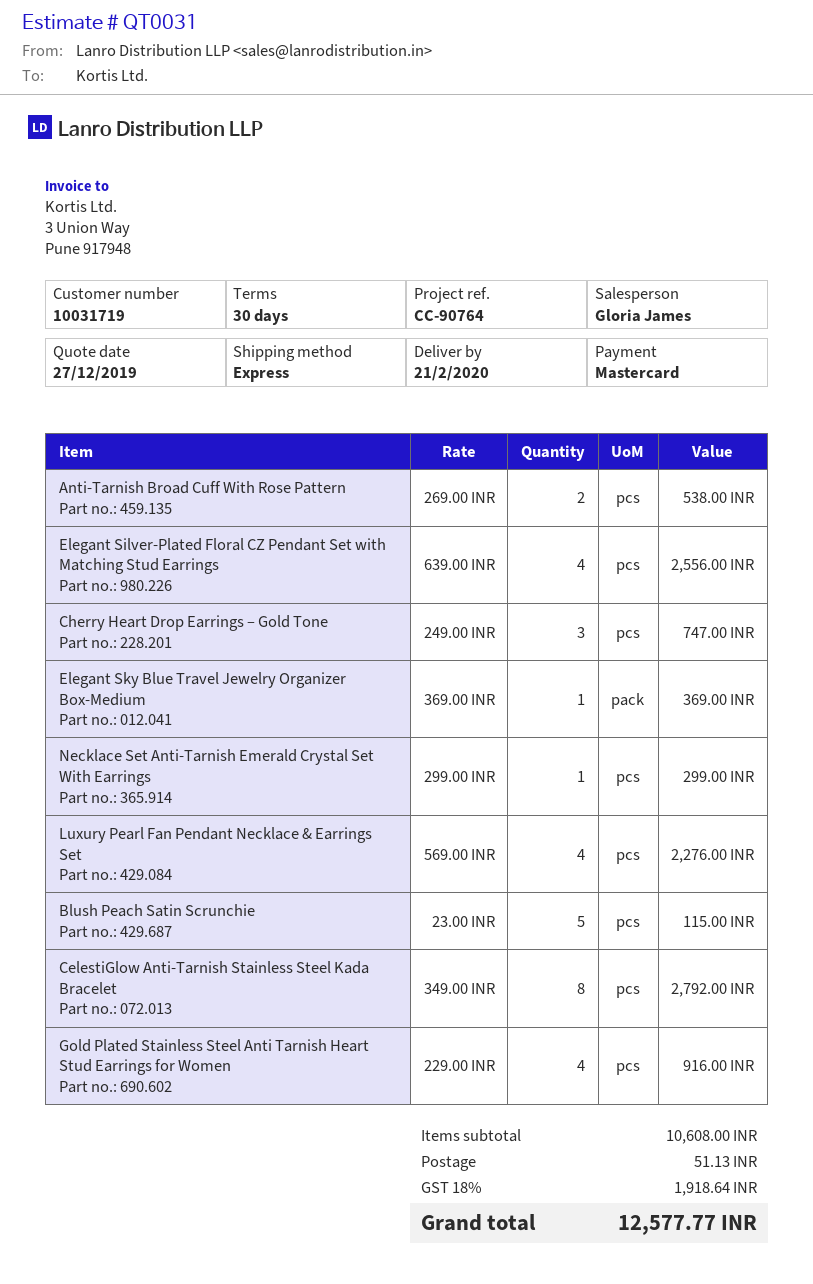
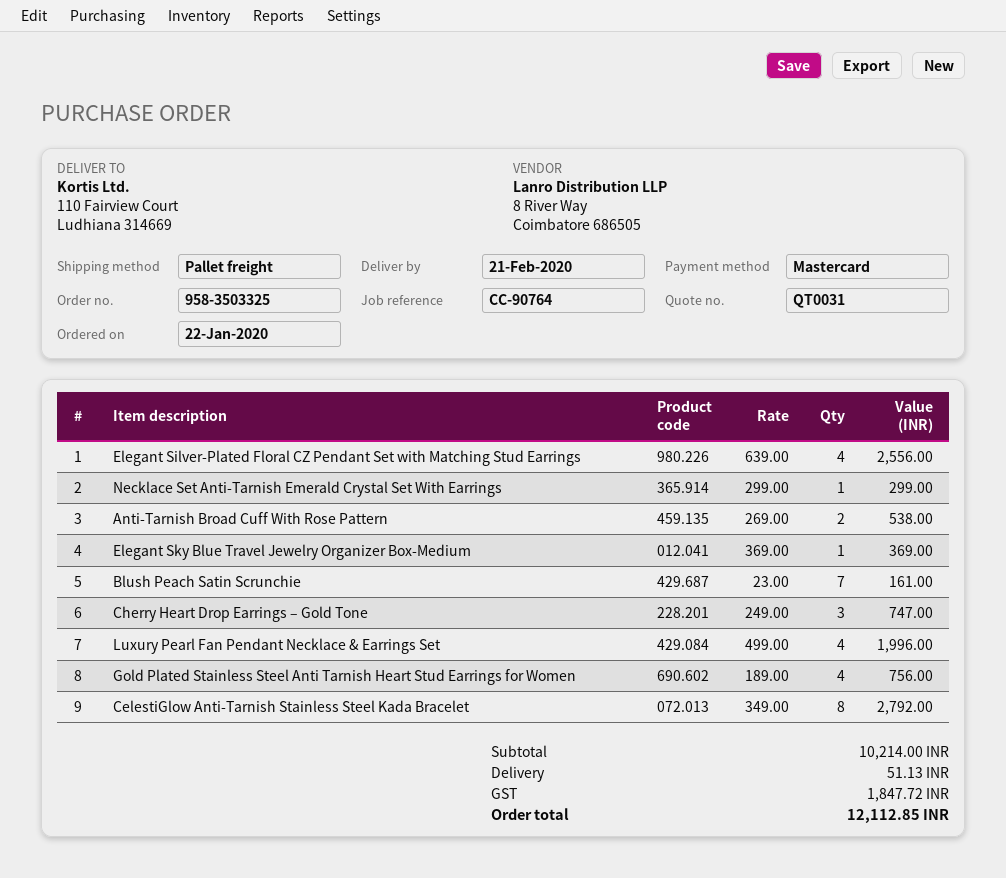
shipping method: express -> pallet freight
Luxury Pearl Fan Pendant Necklace & Earrings Set: 4 x 569.00 = 2276.00 -> 4 x 499.00 = 1996.00
Blush Peach Satin Scrunchie: 5 x 23.00 = 115.00 -> 7 x 23.00 = 161.00
Gold Plated Stainless Steel Anti Tarnish Heart Stud Earrings for Women: 4 x 229.00 = 916.00 -> 4 x 189.00 = 756.00
subtotal: 10608.00 -> 10214.00
tax: 1918.64 -> 1847.72
total: 12577.77 -> 12112.85

